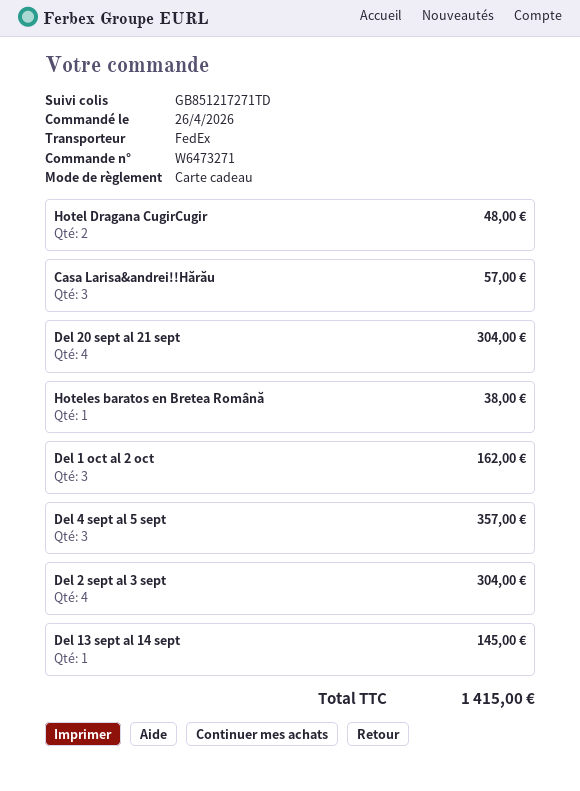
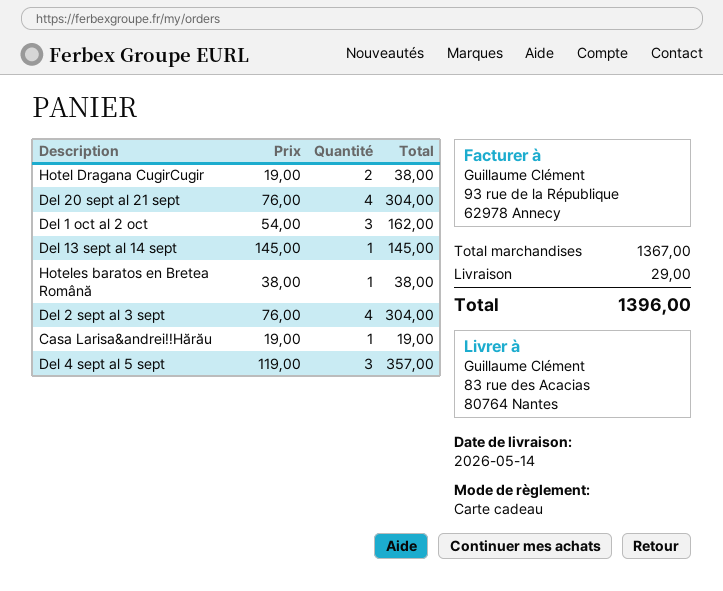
Hotel Dragana CugirCugir: 2 for 48.00 -> 2 for 38.00
Casa Larisa&andrei!!Hărău: 3 for 57.00 -> 1 for 19.00
shipping: none -> 29.00
total: 1415.00 -> 1396.00

